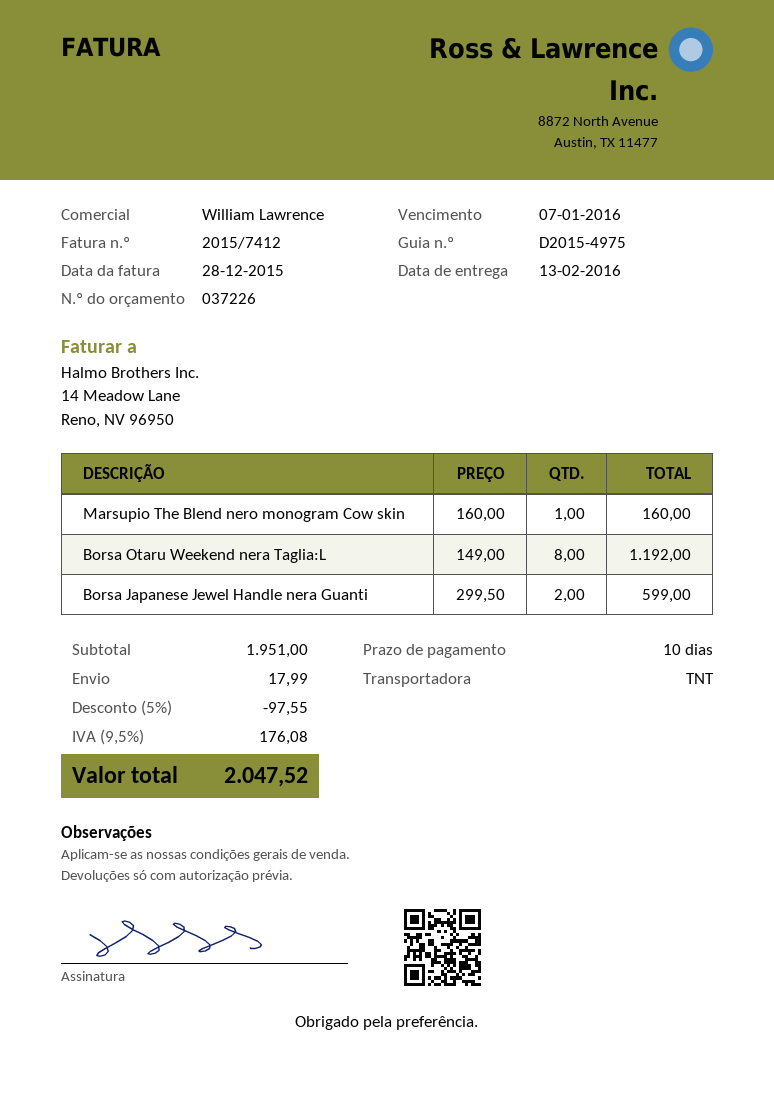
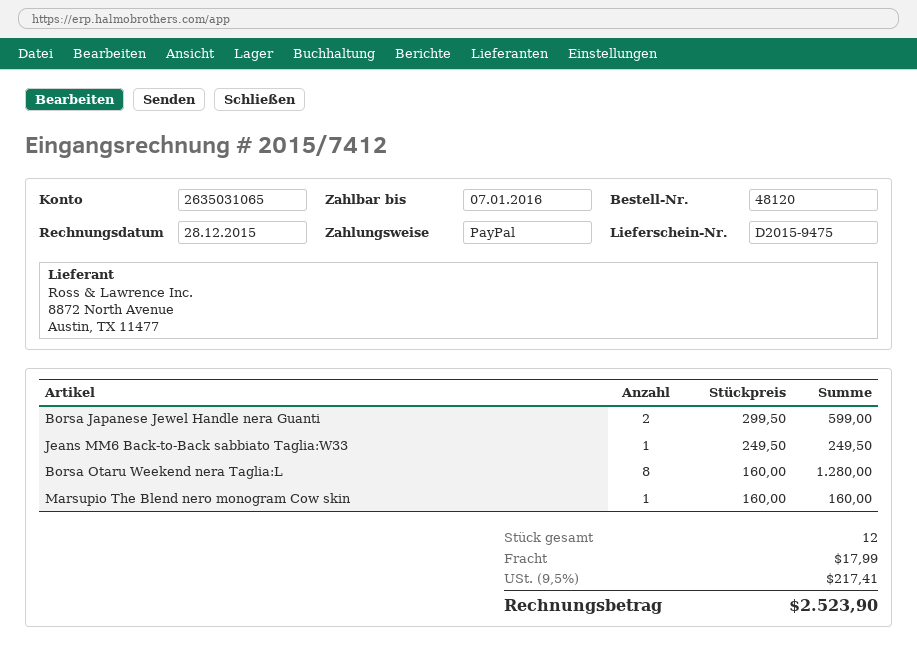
delivery note number: D2015-4975 -> D2015-9475
Borsa Otaru Weekend nera Taglia:L: 8 x 149.00 = 1192.00 -> 8 x 160.00 = 1280.00
Jeans MM6 Back-to-Back sabbiato Taglia:W33: none -> 1 x 249.50 = 249.50
discount: 5% = 97.55 -> none
tax: 9.5% = 176.08 -> 9.5% = 217.41
total: 2047.52 -> 2523.90

